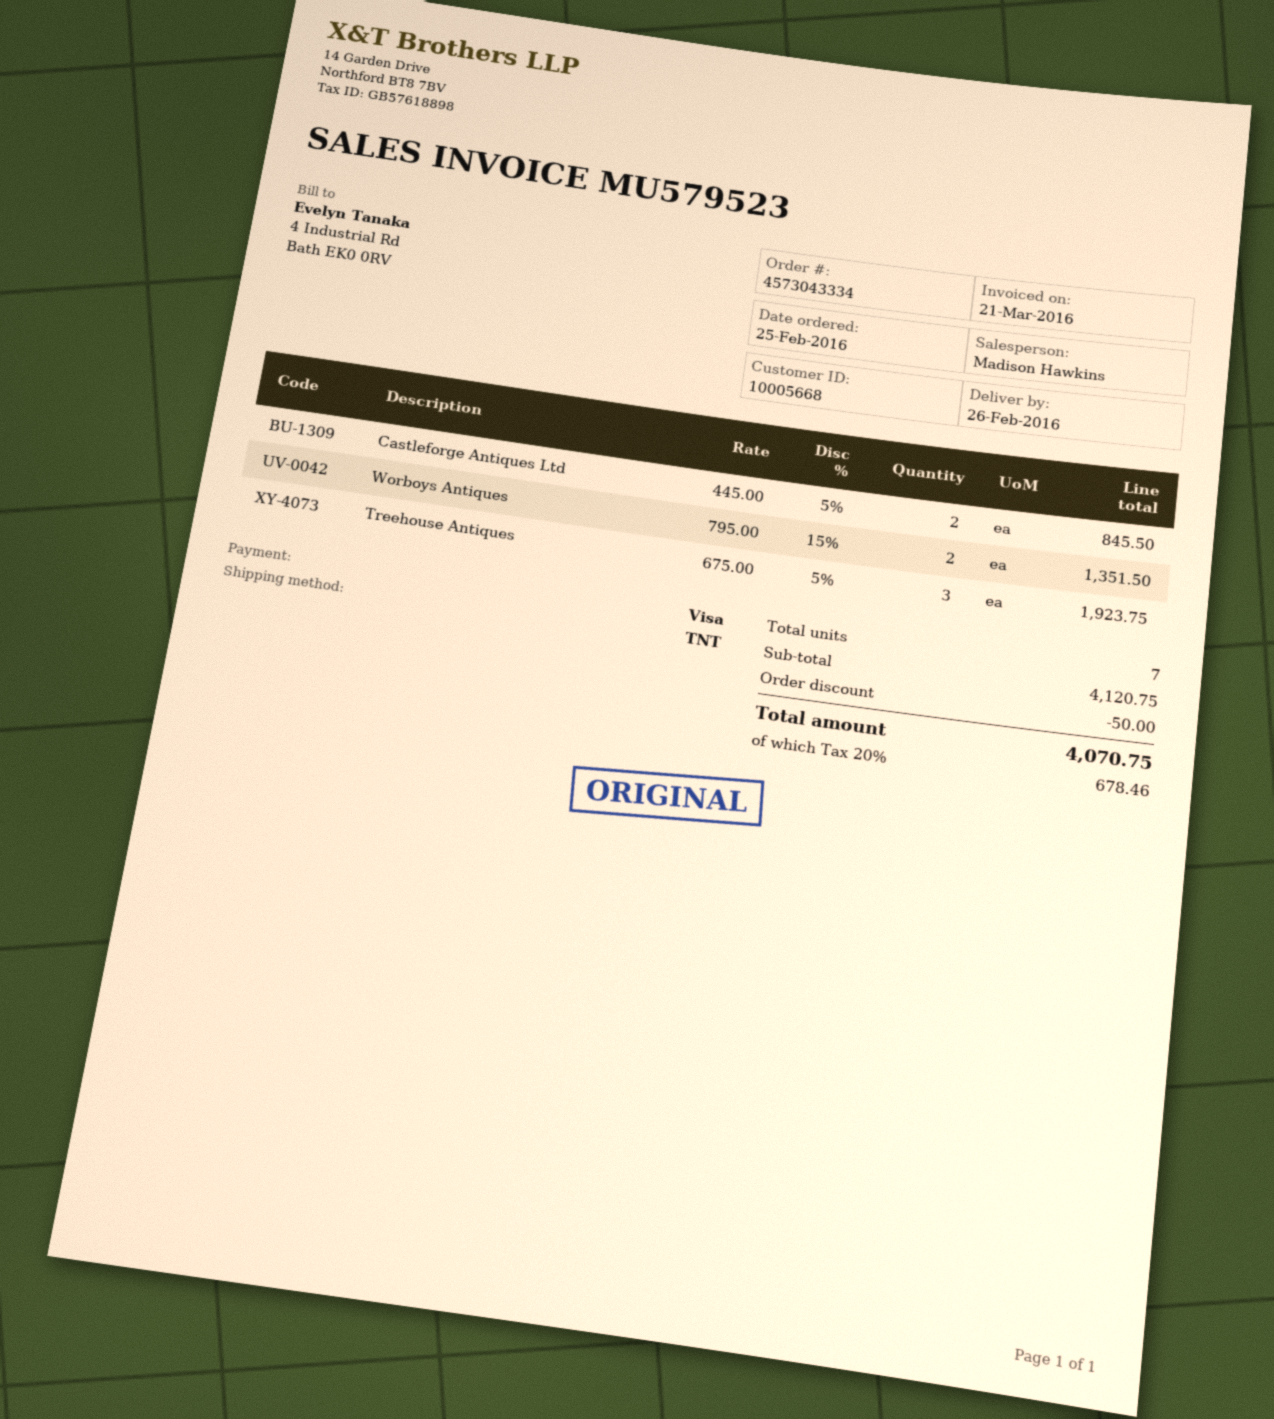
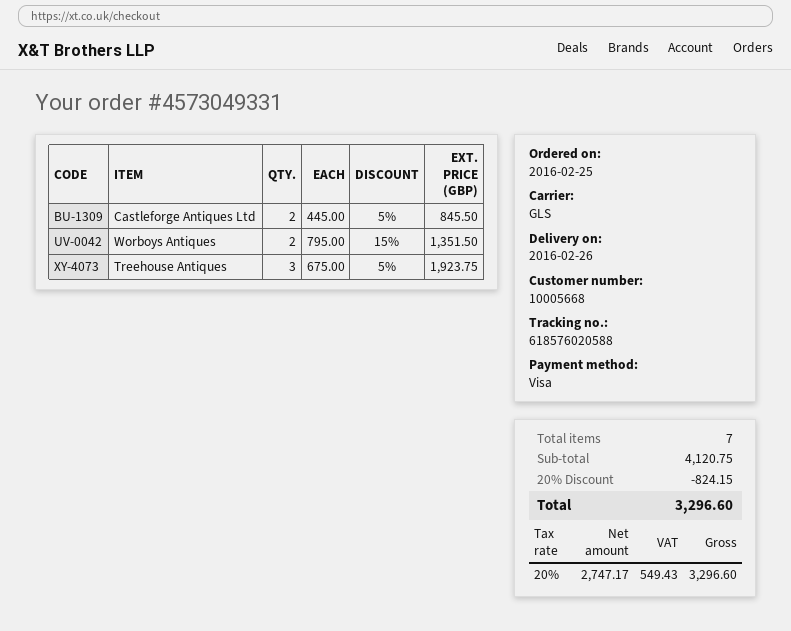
order number: 4573043334 -> 4573049331
shipping method: TNT -> GLS
discount: 50.00 -> 824.15
tax: 20% = 678.46 -> 20% = 549.43
total: 4070.75 -> 3296.60

